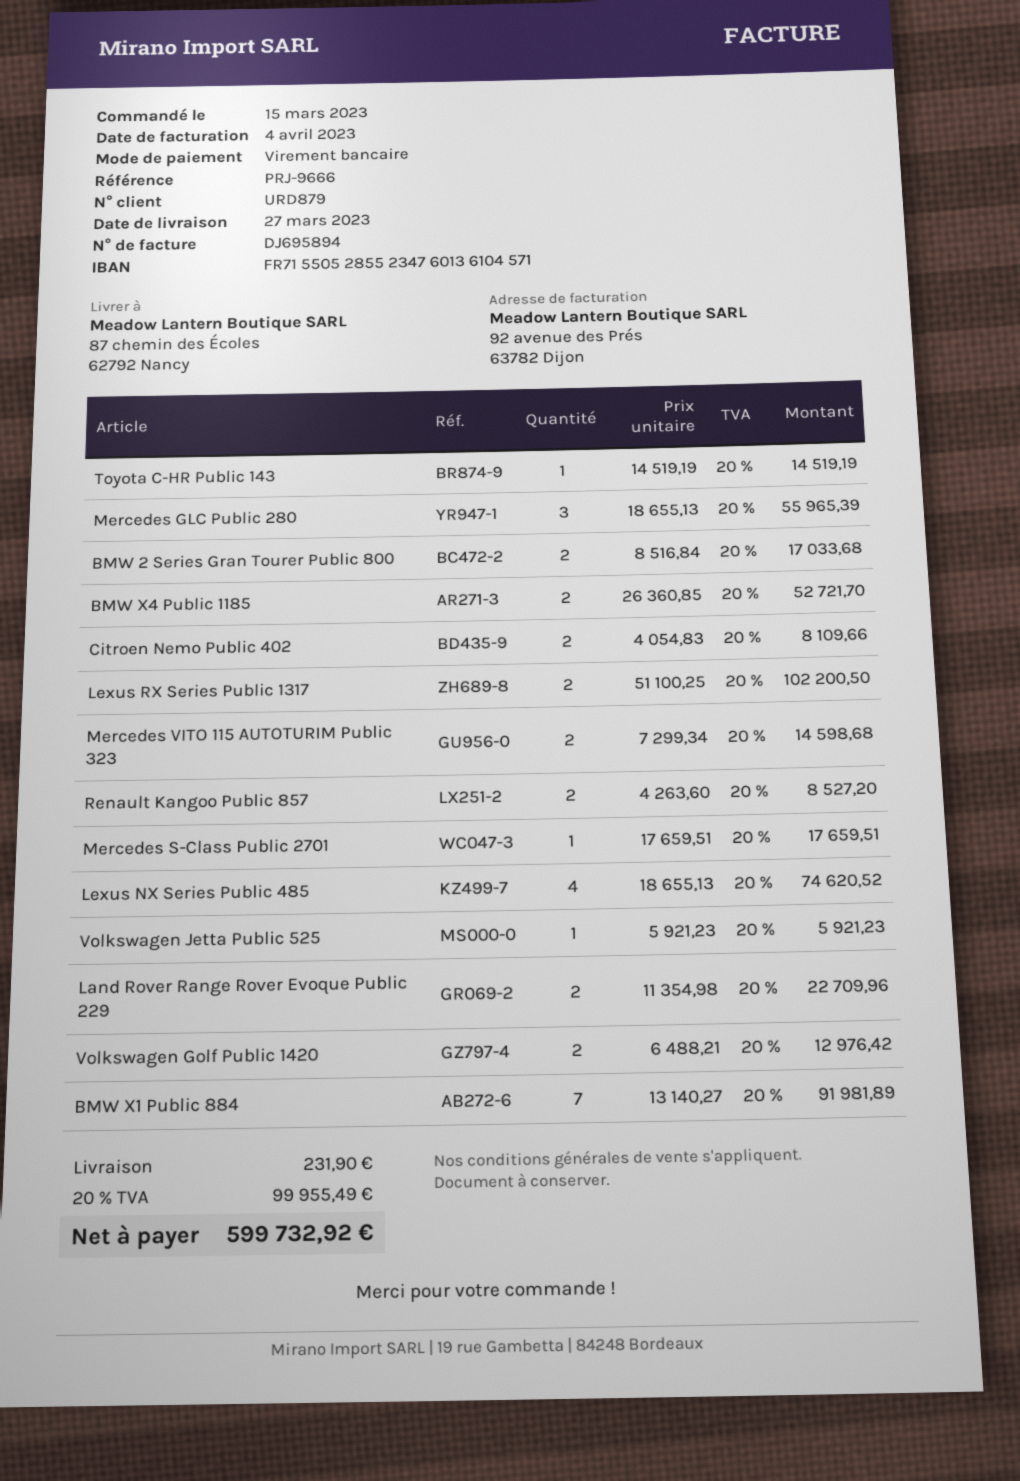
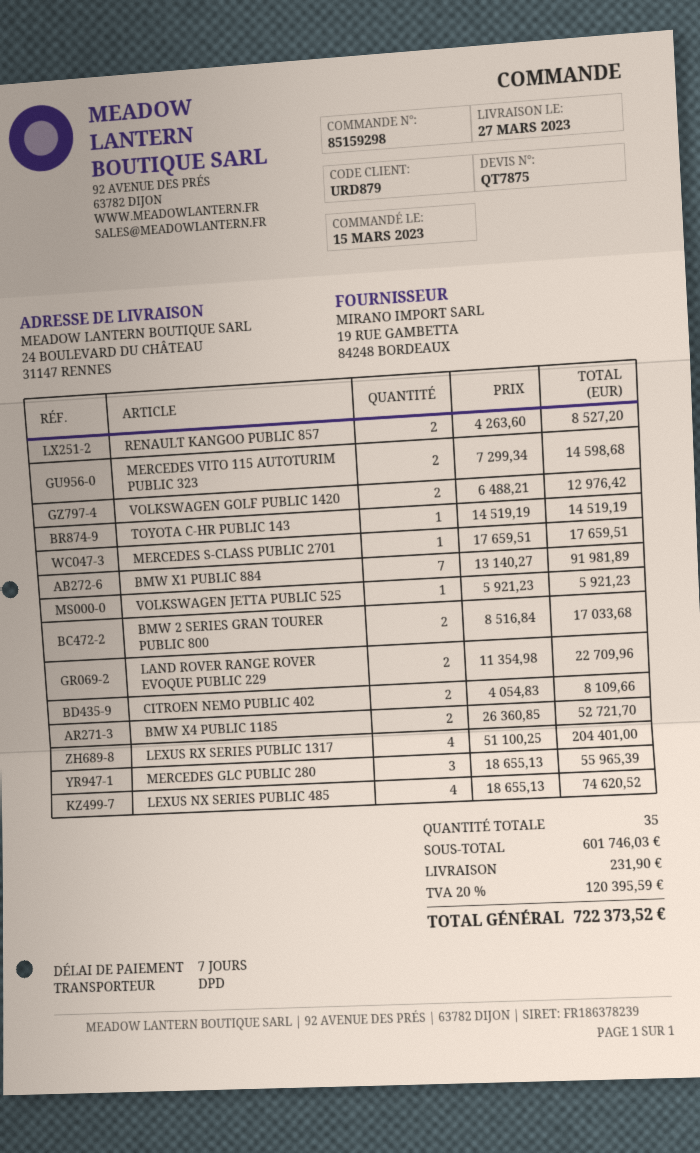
ship to: 87 chemin des Écoles, 62792 Nancy -> 24 BOULEVARD DU CHÂTEAU, 31147 RENNES
Lexus RX Series Public 1317: 2 x 51100.25 = 102200.50 -> 4 x 51100.25 = 204401.00
tax: 20% = 99955.49 -> 20% = 120395.59
total: 599732.92 -> 722373.52

